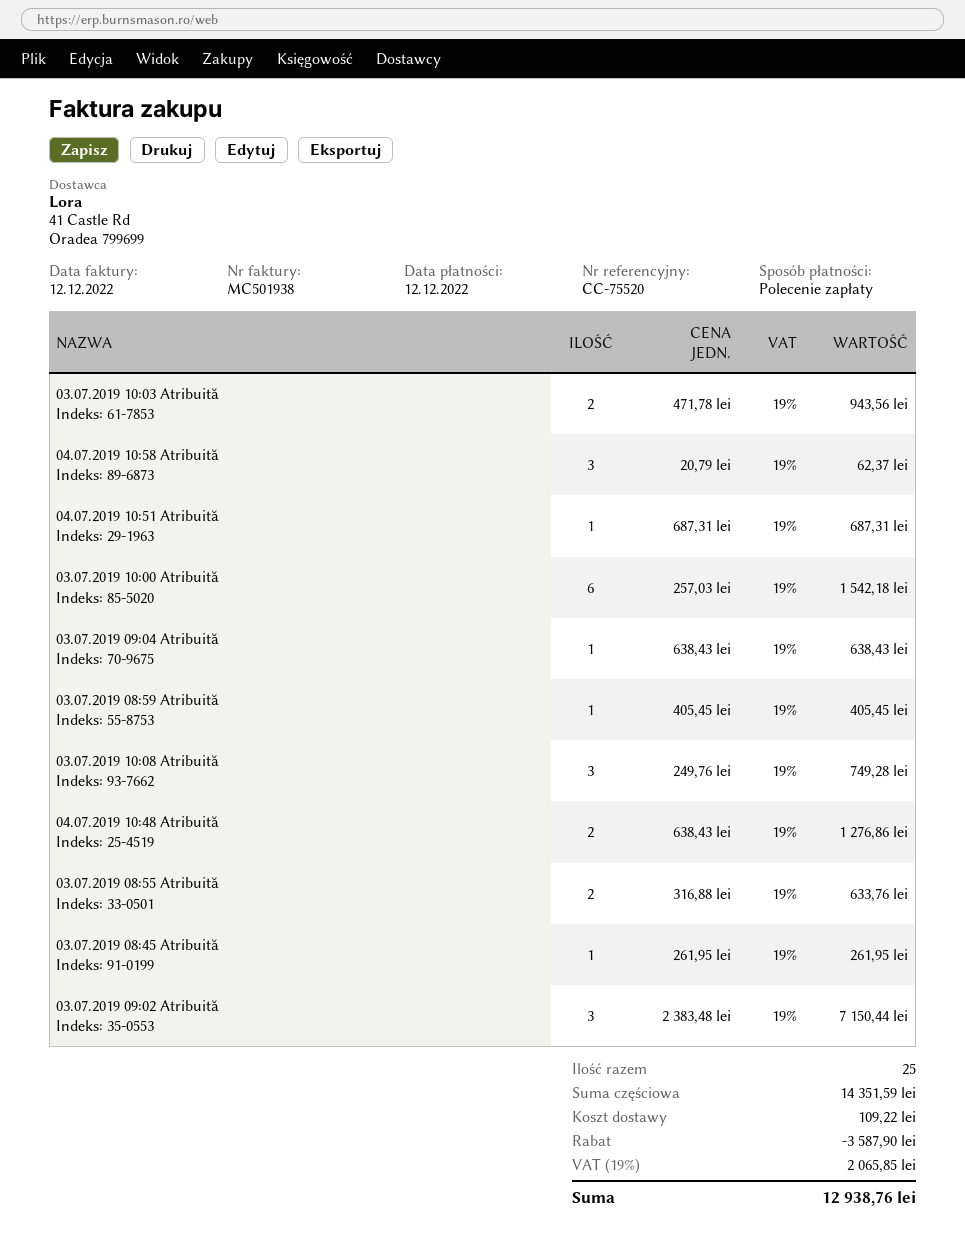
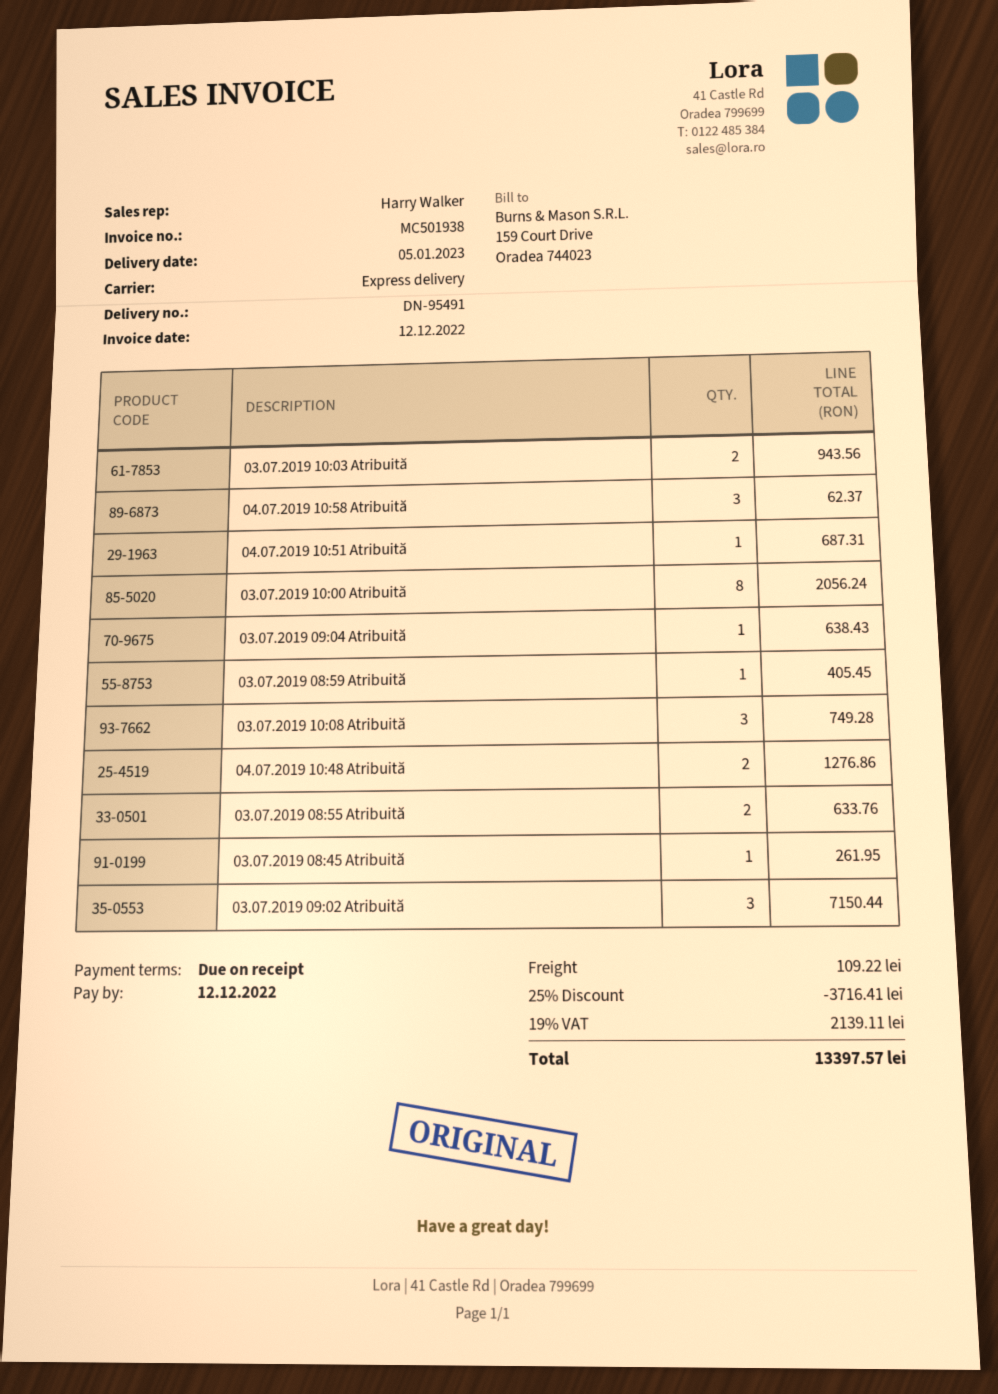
03.07.2019 10:00 Atribuită: 6 for 1542.18 -> 8 for 2056.24
discount: 3587.90 -> 3716.41
tax: 19% = 2065.85 -> 19% = 2139.11
total: 12938.76 -> 13397.57

